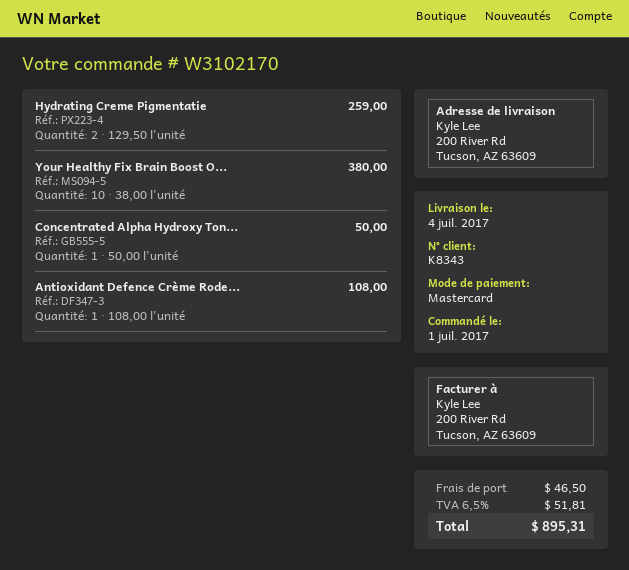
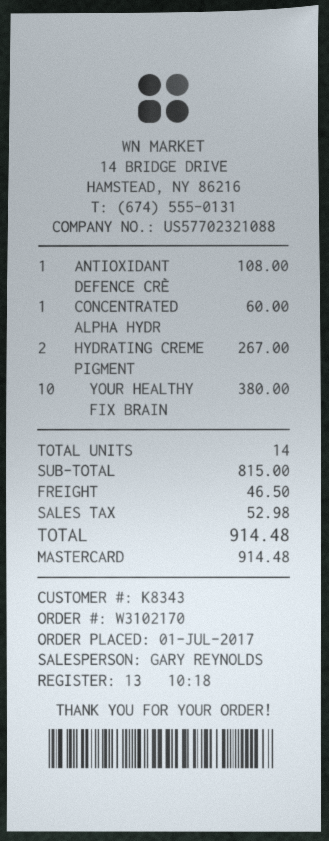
Hydrating Creme Pigmentatie: 2 for 259.00 -> 2 for 267.00
Concentrated Alpha Hydroxy Ton...: 1 for 50.00 -> 1 for 60.00
tax: 51.81 -> 52.98
total: 895.31 -> 914.48

